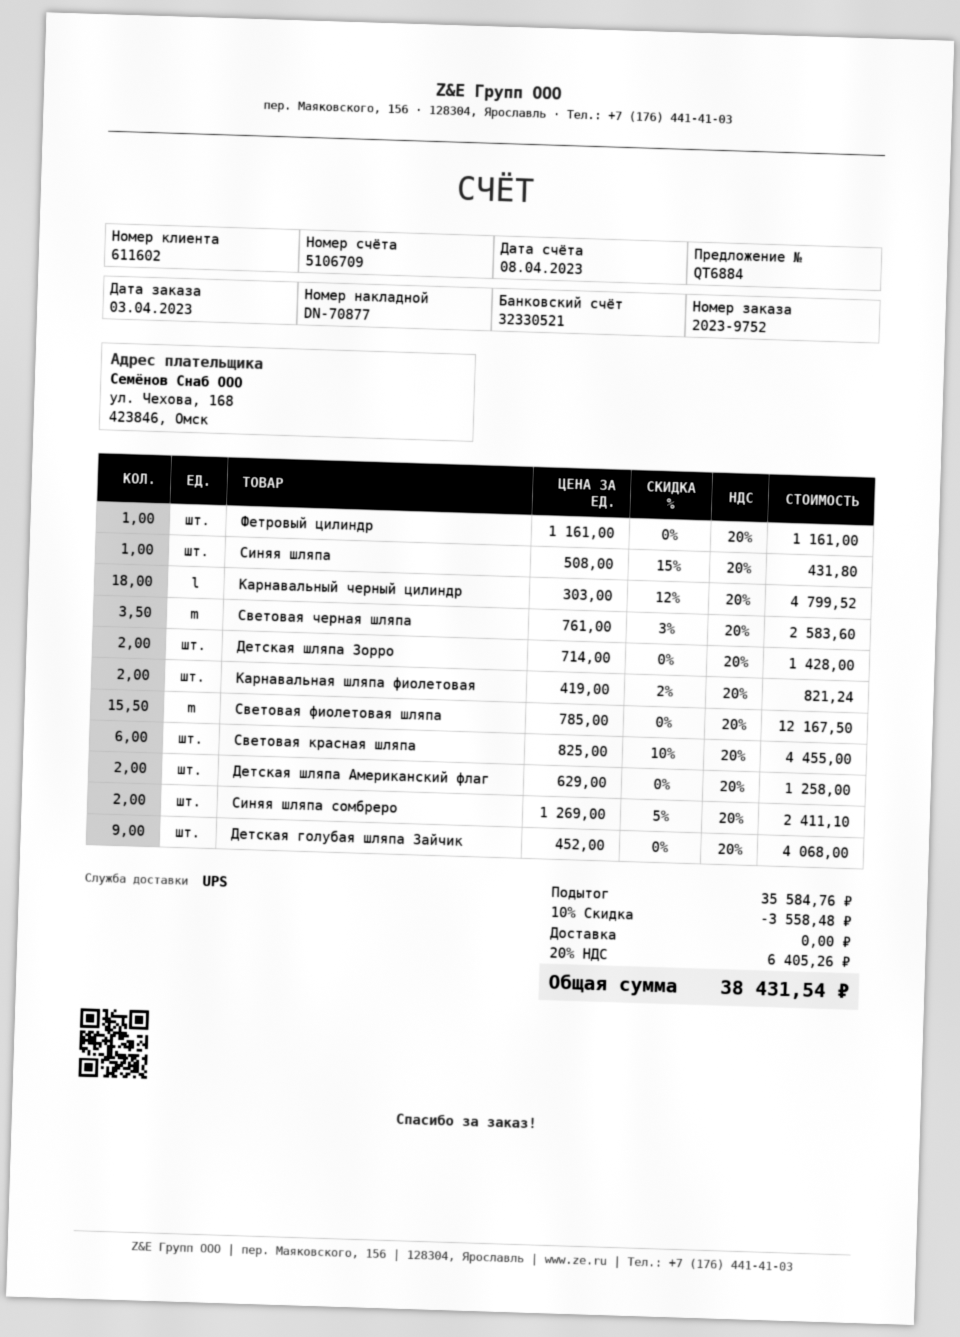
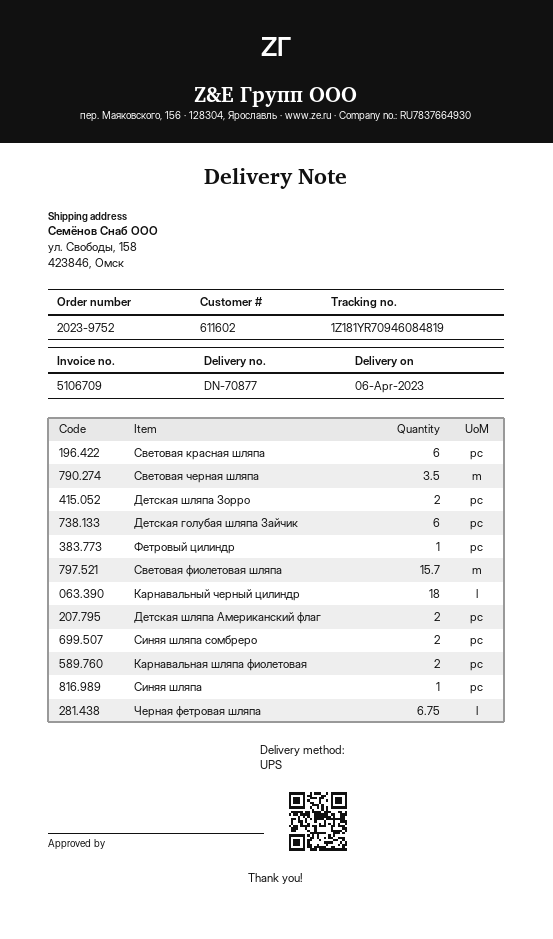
Световая фиолетовая шляпа: 15.5 -> 15.7
Детская голубая шляпа Зайчик: 9 -> 6
Черная фетровая шляпа: none -> 6.75

